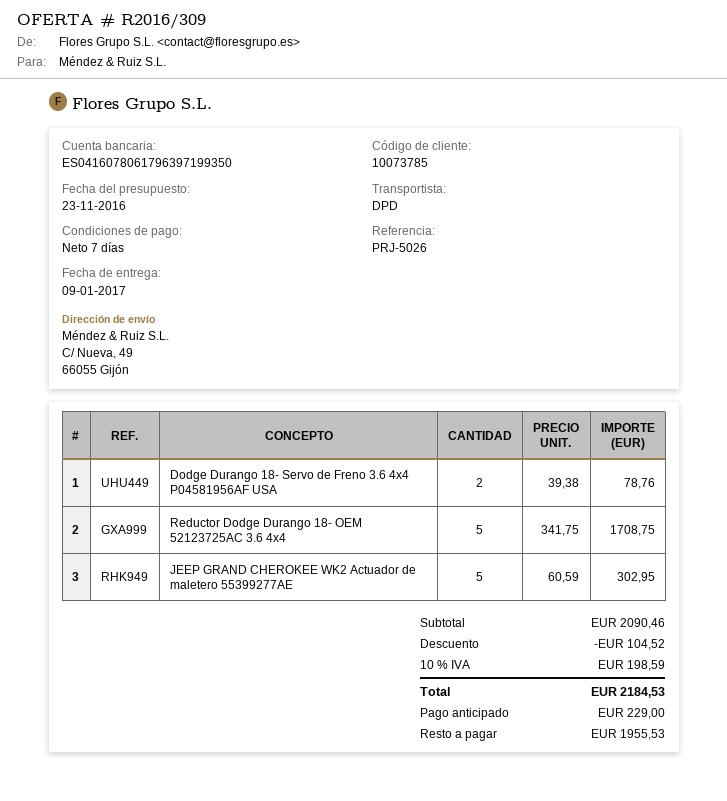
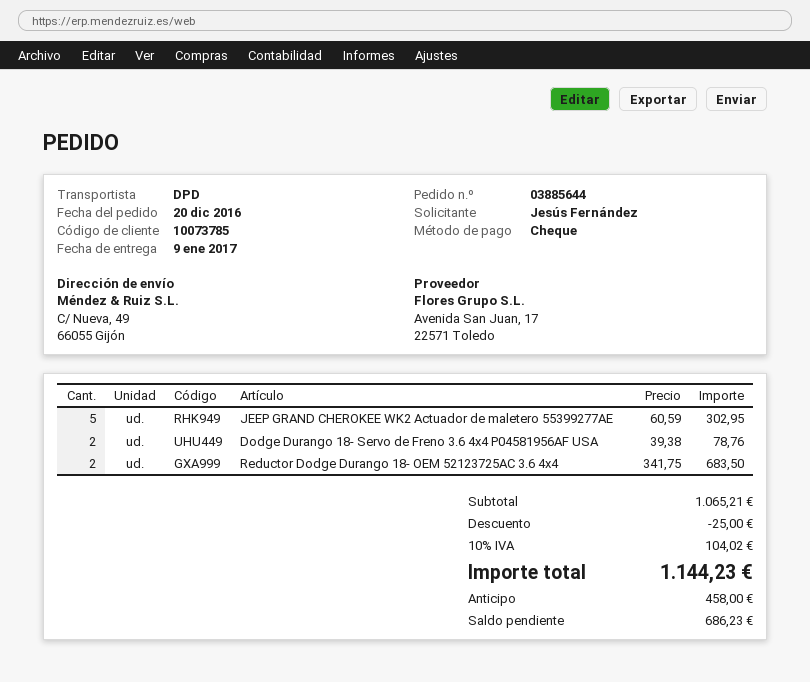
Reductor Dodge Durango 18- OEM 52123725AC 3.6 4x4: 5 x 341.75 = 1708.75 -> 2 x 341.75 = 683.50
subtotal: 2090.46 -> 1065.21
discount: 104.52 -> 25.00
tax: 10% = 198.59 -> 10% = 104.02
total: 2184.53 -> 1144.23
deposit: 229.00 -> 458.00
balance: 1955.53 -> 686.23

